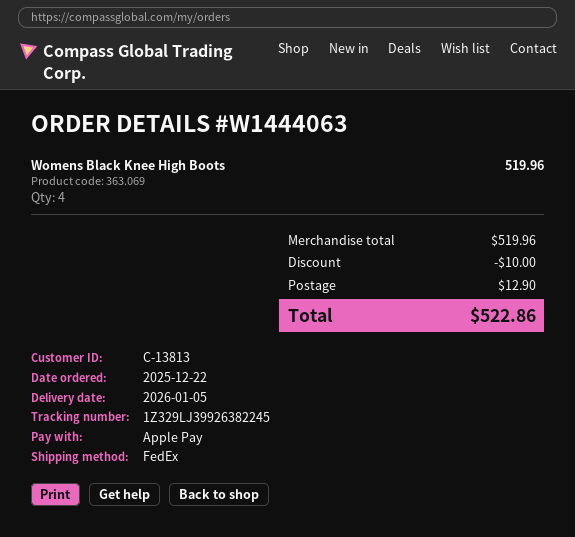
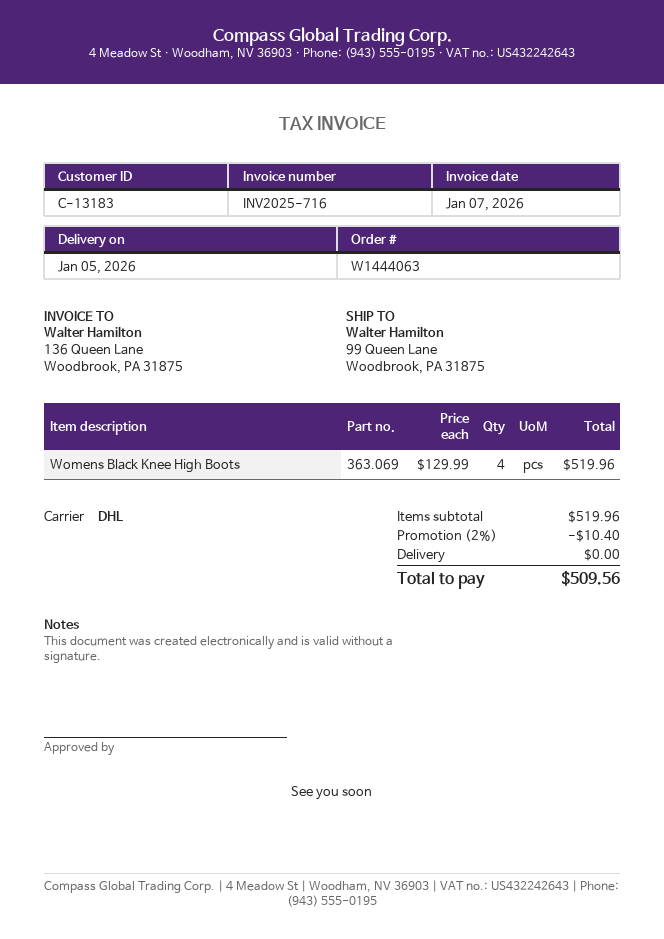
customer number: C-13813 -> C-13183
shipping method: FedEx -> DHL
discount: 10.00 -> 10.40
shipping: 12.90 -> 0.00
total: 522.86 -> 509.56

